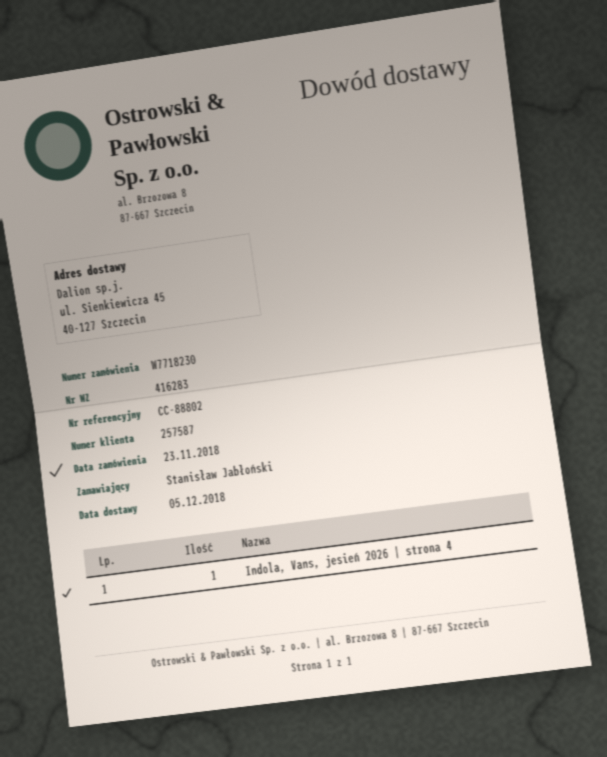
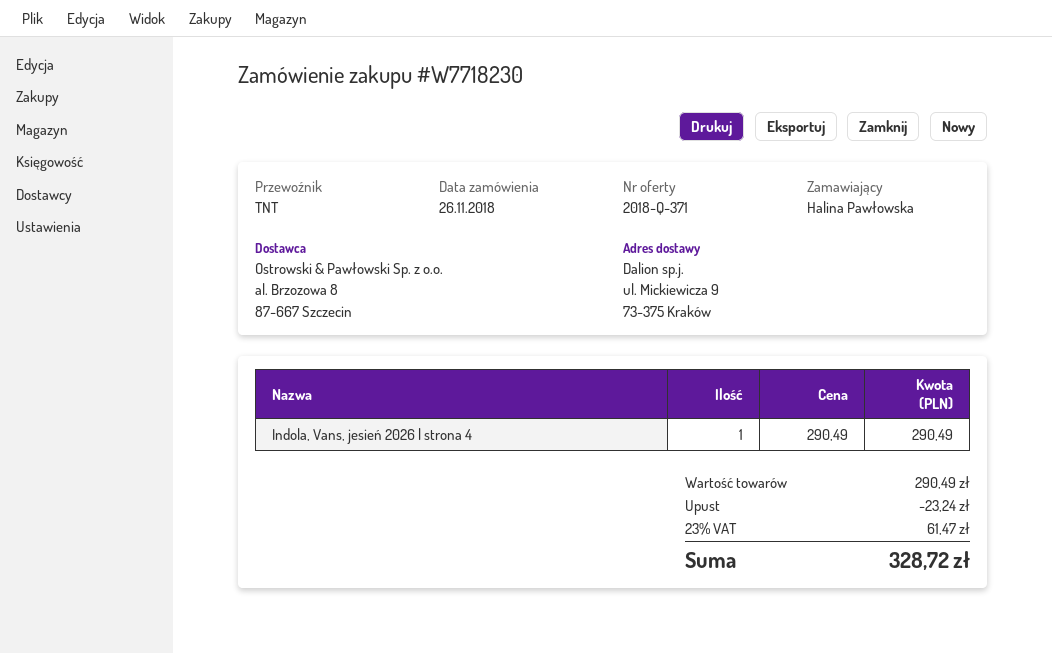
order date: 2018-11-23 -> 2018-11-26
ordered by: Stanisław Jabłoński -> Halina Pawłowska
ship to: ul. Sienkiewicza 45, 40-127 Szczecin -> ul. Mickiewicza 9, 73-375 Kraków

